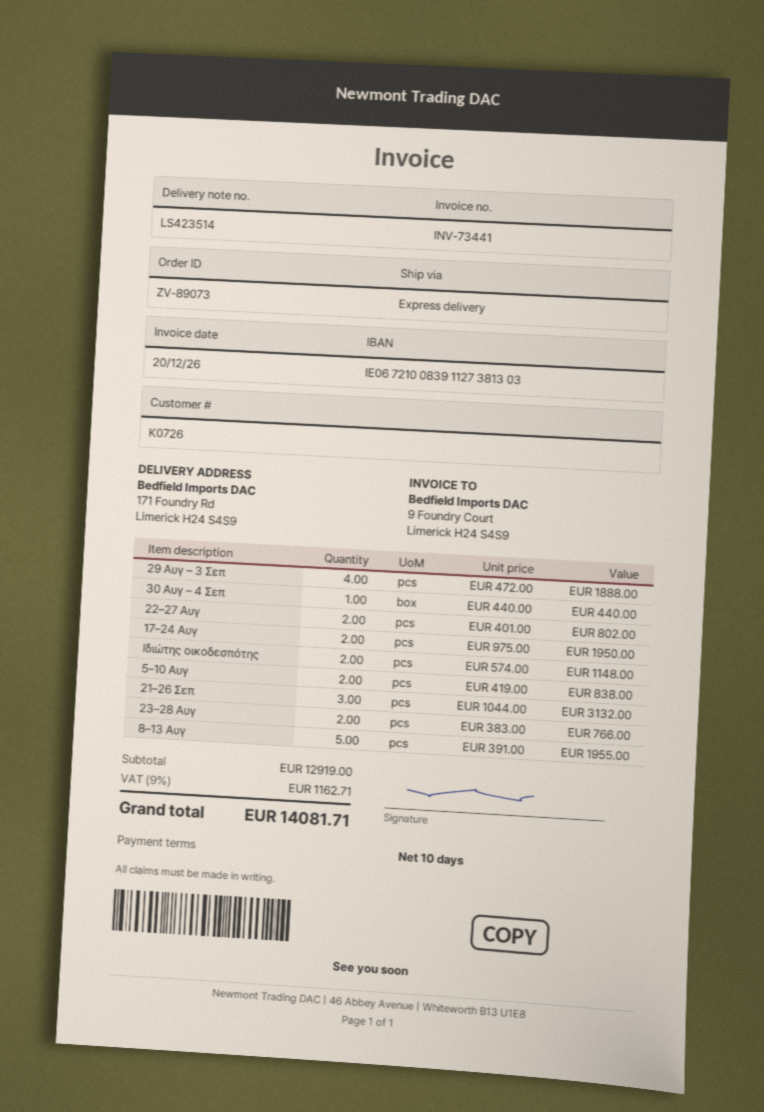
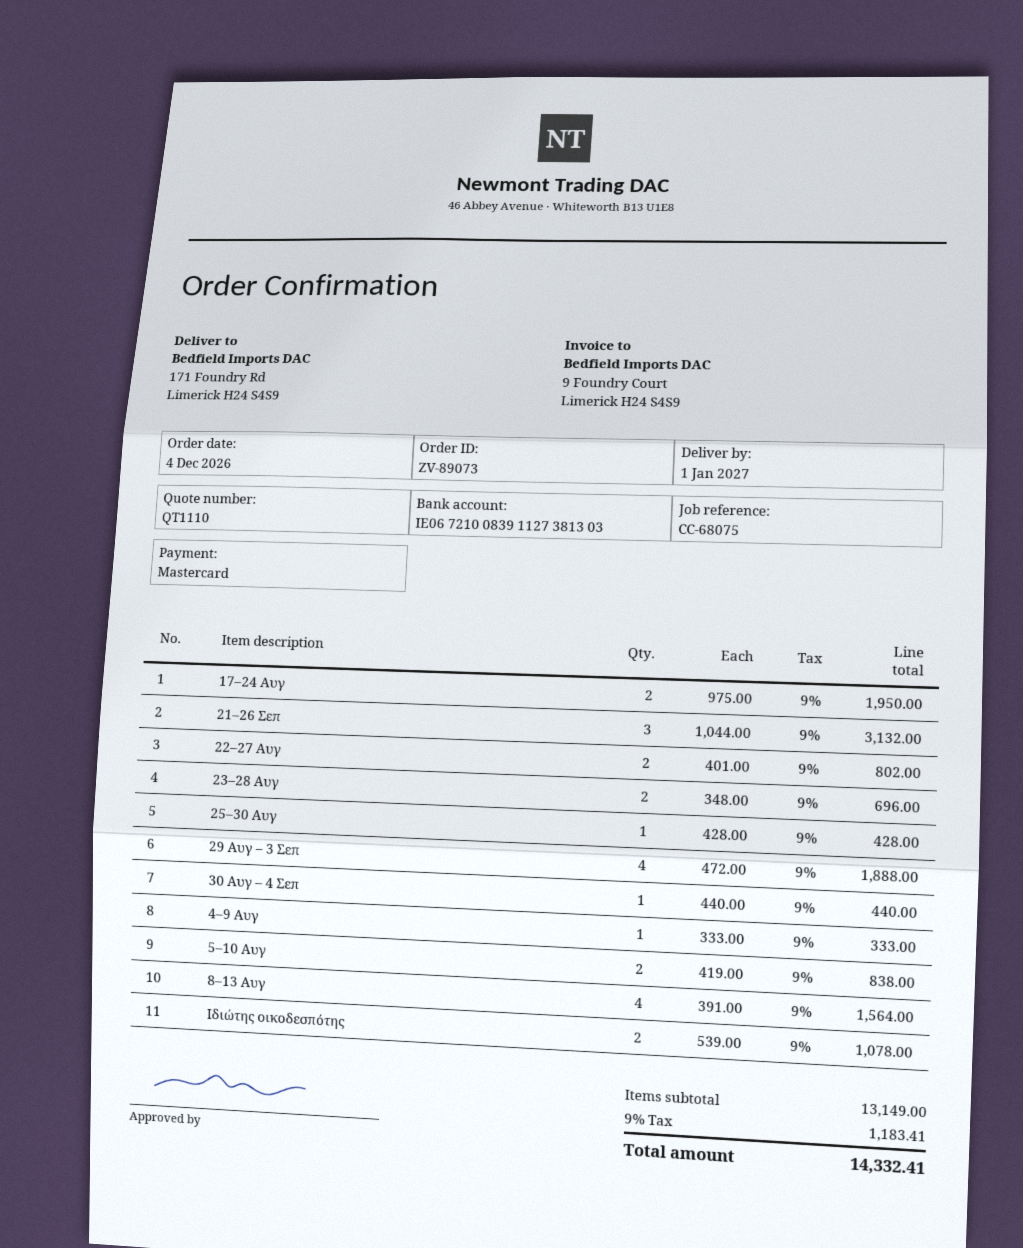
Ιδιώτης οικοδεσπότης: 2 x 574.00 = 1148.00 -> 2 x 539.00 = 1078.00
23–28 Αυγ: 2 x 383.00 = 766.00 -> 2 x 348.00 = 696.00
8–13 Αυγ: 5 x 391.00 = 1955.00 -> 4 x 391.00 = 1564.00
25–30 Αυγ: none -> 1 x 428.00 = 428.00
4–9 Αυγ: none -> 1 x 333.00 = 333.00
subtotal: 12919.00 -> 13149.00
tax: 9% = 1162.71 -> 9% = 1183.41
total: 14081.71 -> 14332.41

